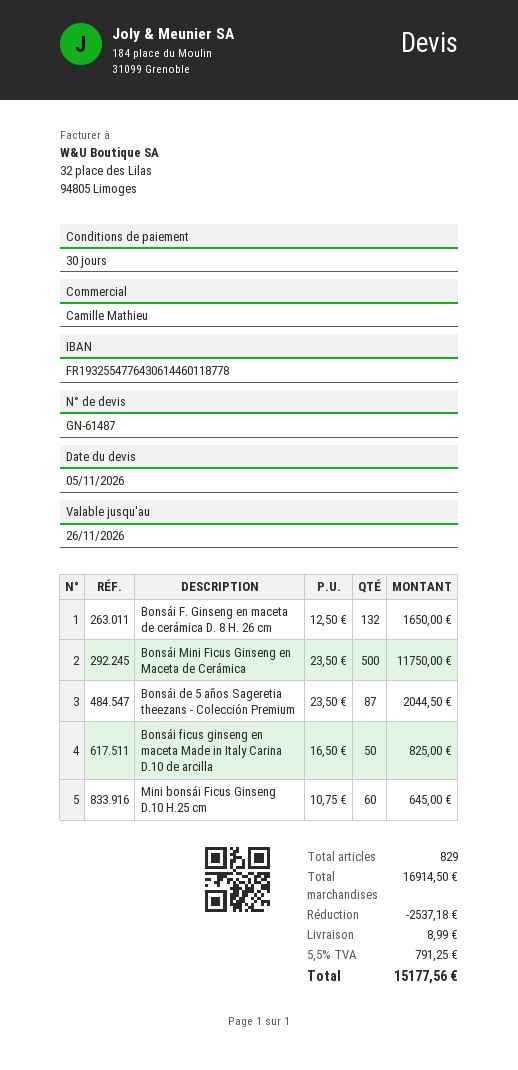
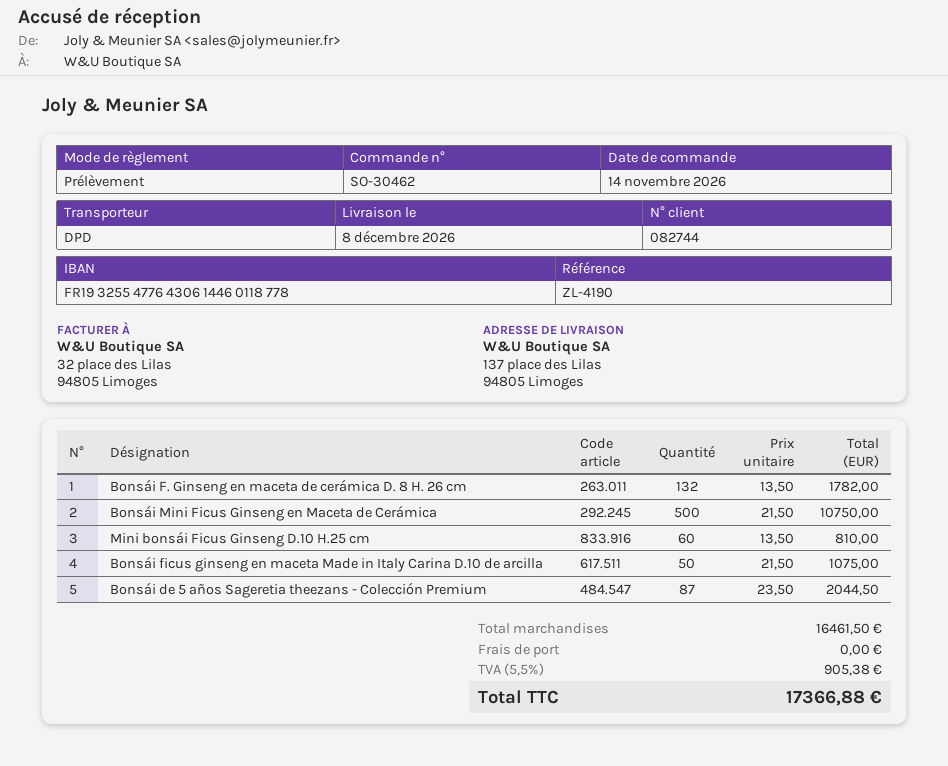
Bonsái F. Ginseng en maceta de cerámica D. 8 H. 26 cm: 132 x 12.50 = 1650.00 -> 132 x 13.50 = 1782.00
Bonsái Mini Ficus Ginseng en Maceta de Cerámica: 500 x 23.50 = 11750.00 -> 500 x 21.50 = 10750.00
Bonsái ficus ginseng en maceta Made in Italy Carina D.10 de arcilla: 50 x 16.50 = 825.00 -> 50 x 21.50 = 1075.00
Mini bonsái Ficus Ginseng D.10 H.25 cm: 60 x 10.75 = 645.00 -> 60 x 13.50 = 810.00
subtotal: 16914.50 -> 16461.50
discount: 2537.18 -> none
shipping: 8.99 -> 0.00
tax: 5.5% = 791.25 -> 5.5% = 905.38
total: 15177.56 -> 17366.88

